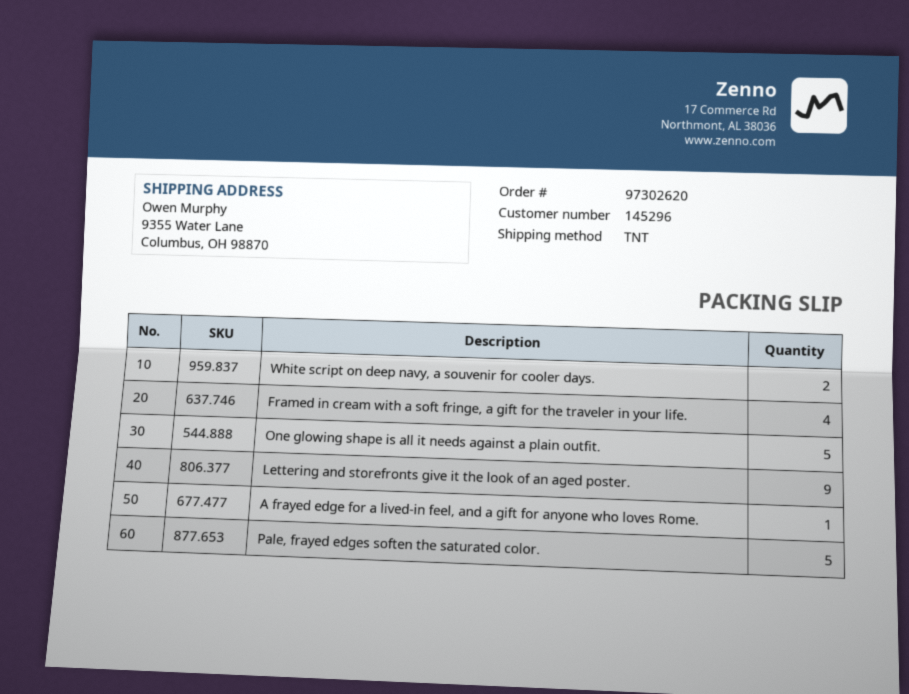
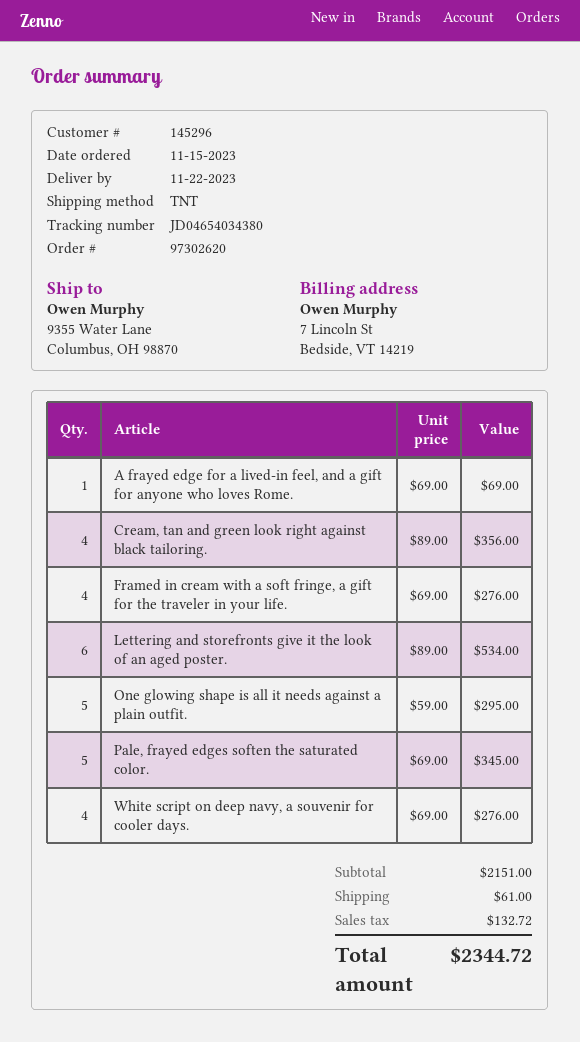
White script on deep navy, a souvenir for cooler days.: 2 -> 4
Lettering and storefronts give it the look of an aged poster.: 9 -> 6
Cream, tan and green look right against black tailoring.: none -> 4

